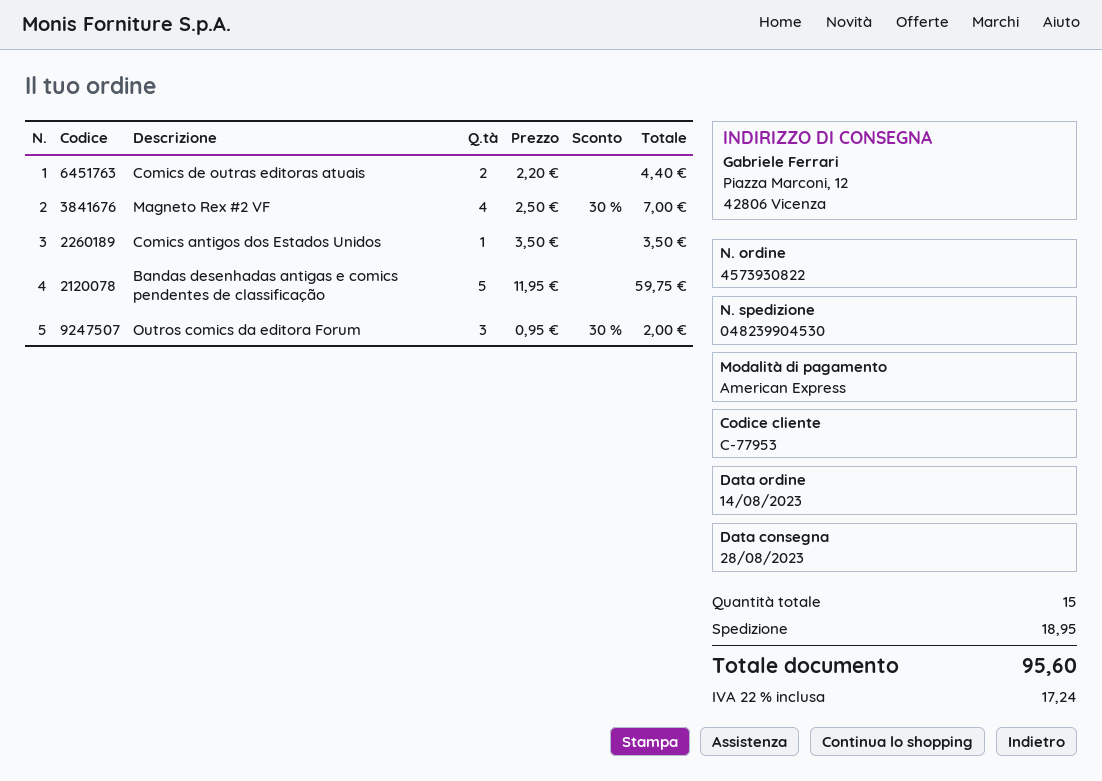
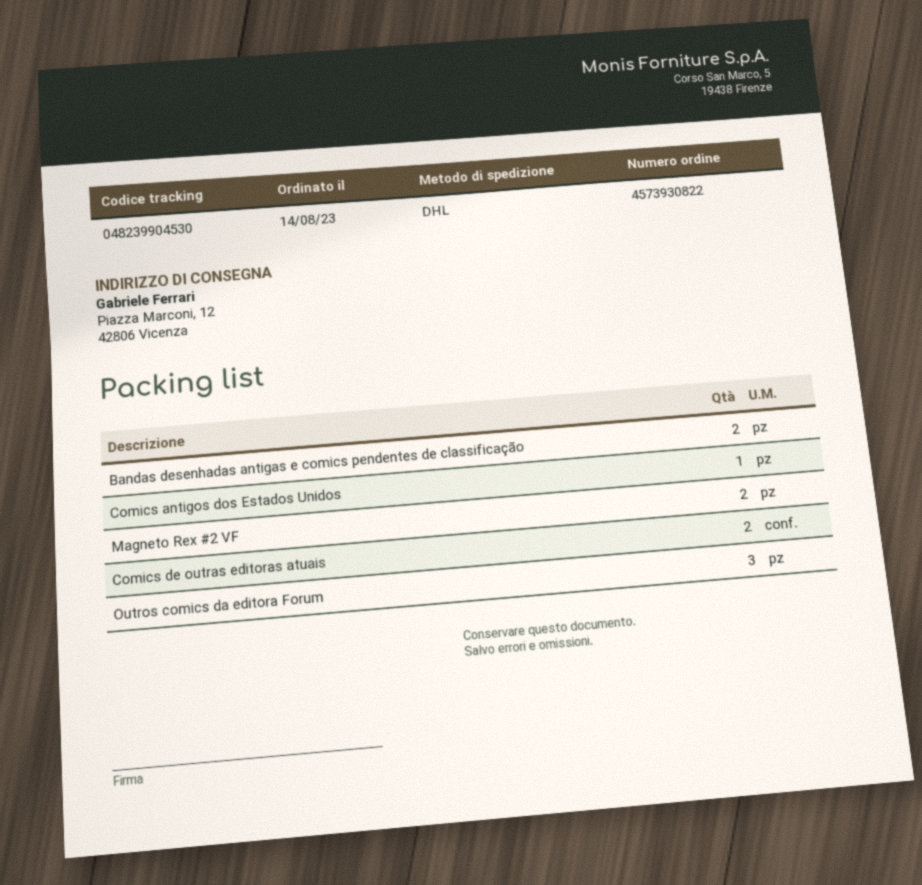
Magneto Rex #2 VF: 4 -> 2
Bandas desenhadas antigas e comics pendentes de classificação: 5 -> 2

